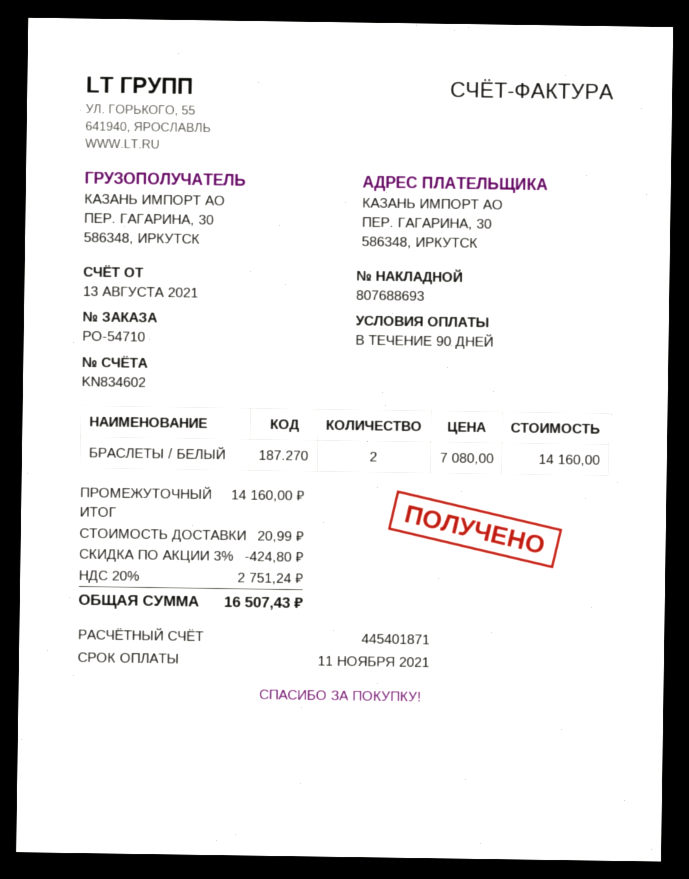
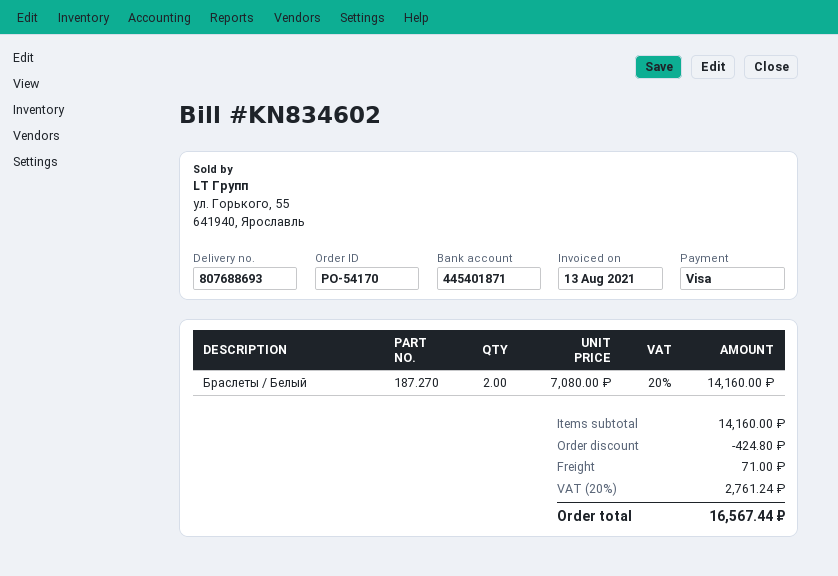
order number: PO-54710 -> PO-54170
shipping: 20.99 -> 71.00
tax: 20% = 2751.24 -> 20% = 2761.24
total: 16507.43 -> 16567.44

